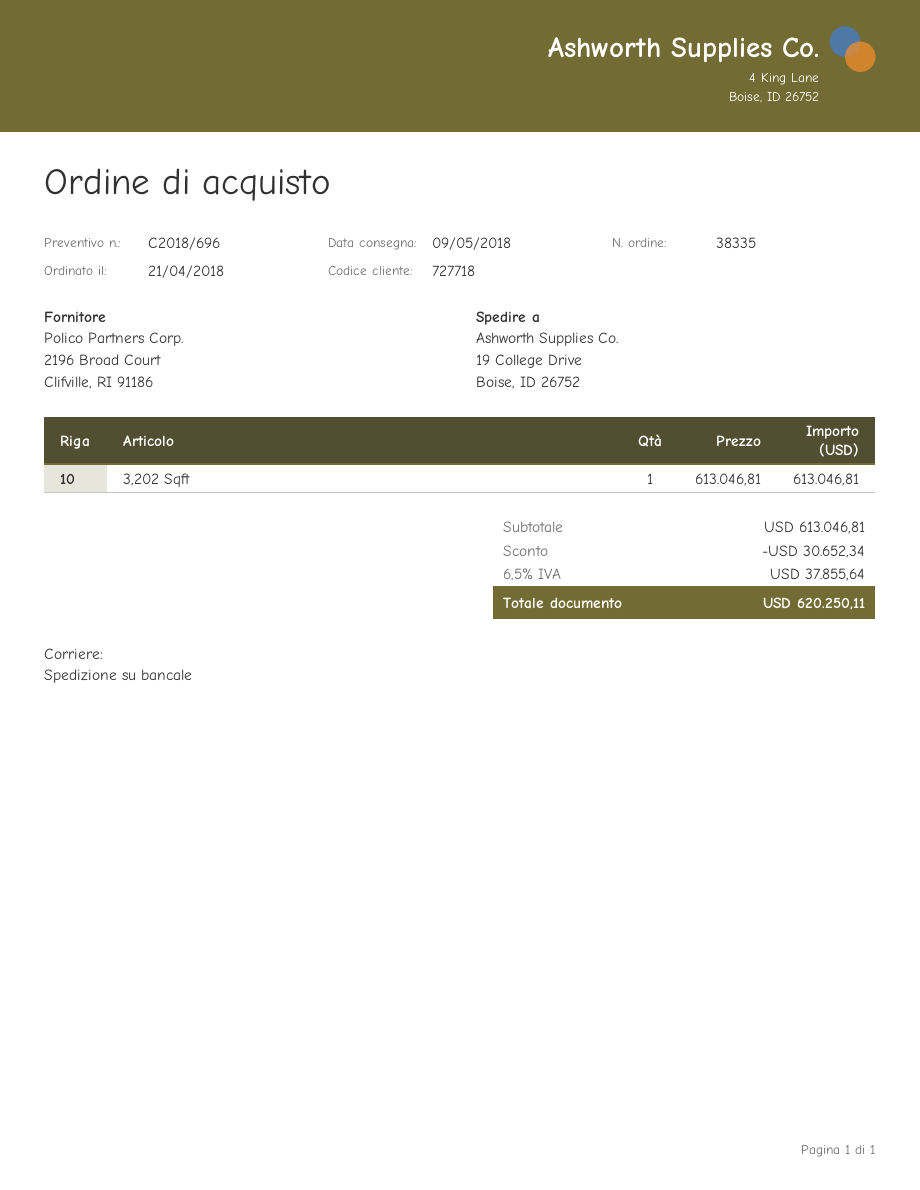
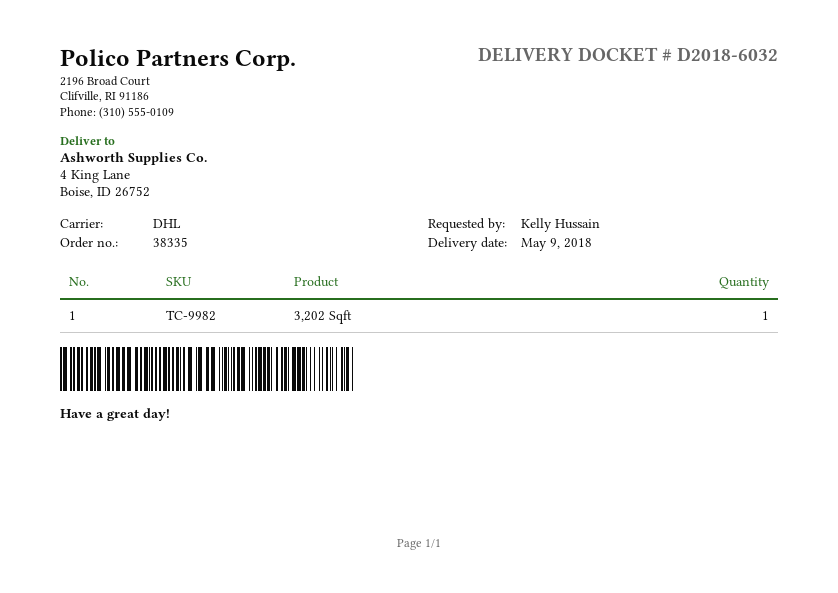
shipping method: pallet freight -> DHL
ship to: 19 College Drive, Boise, ID 26752 -> 4 King Lane, Boise, ID 26752

